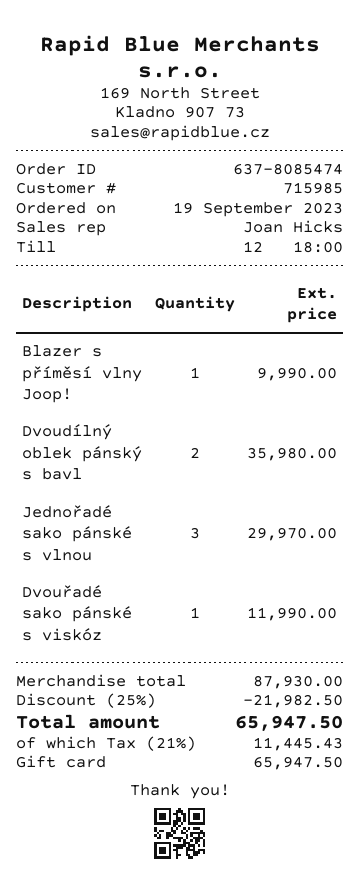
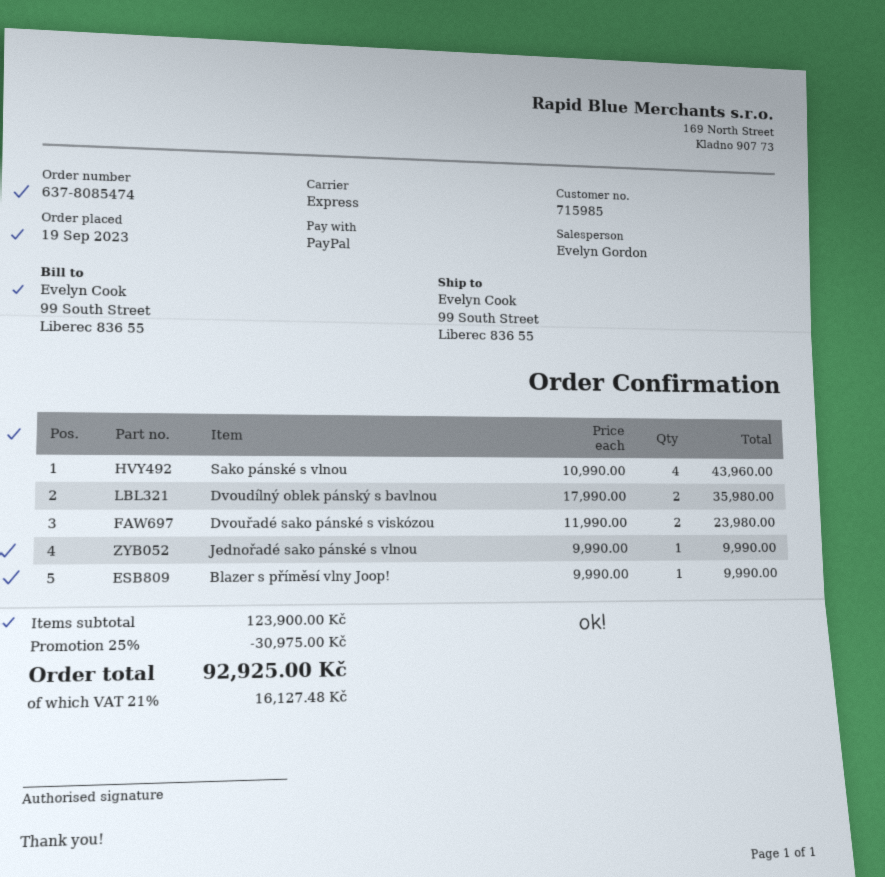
sales rep: Joan Hicks -> Evelyn Gordon
payment method: gift card -> PayPal
Jednořadé sako pánské s vlnou: 3 for 29970.00 -> 1 for 9990.00
Dvouřadé sako pánské s viskóz: 1 for 11990.00 -> 2 for 23980.00
Sako pánské s vlnou: none -> 4 for 43960.00
subtotal: 87930.00 -> 123900.00
discount: 25% = 21982.50 -> 25% = 30975.00
tax: 21% = 11445.43 -> 21% = 16127.48
total: 65947.50 -> 92925.00

